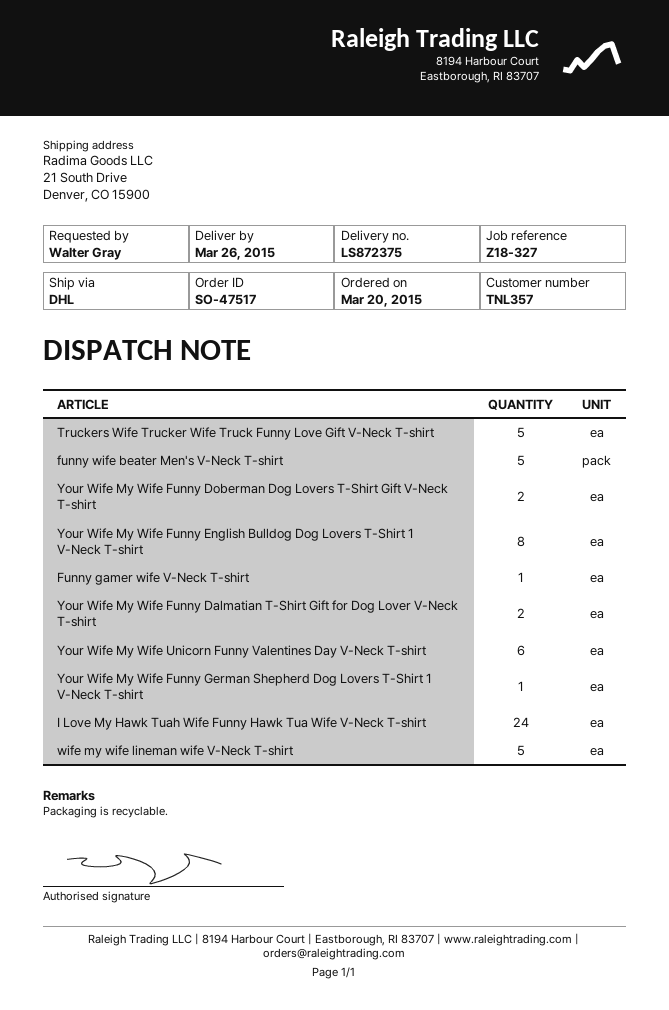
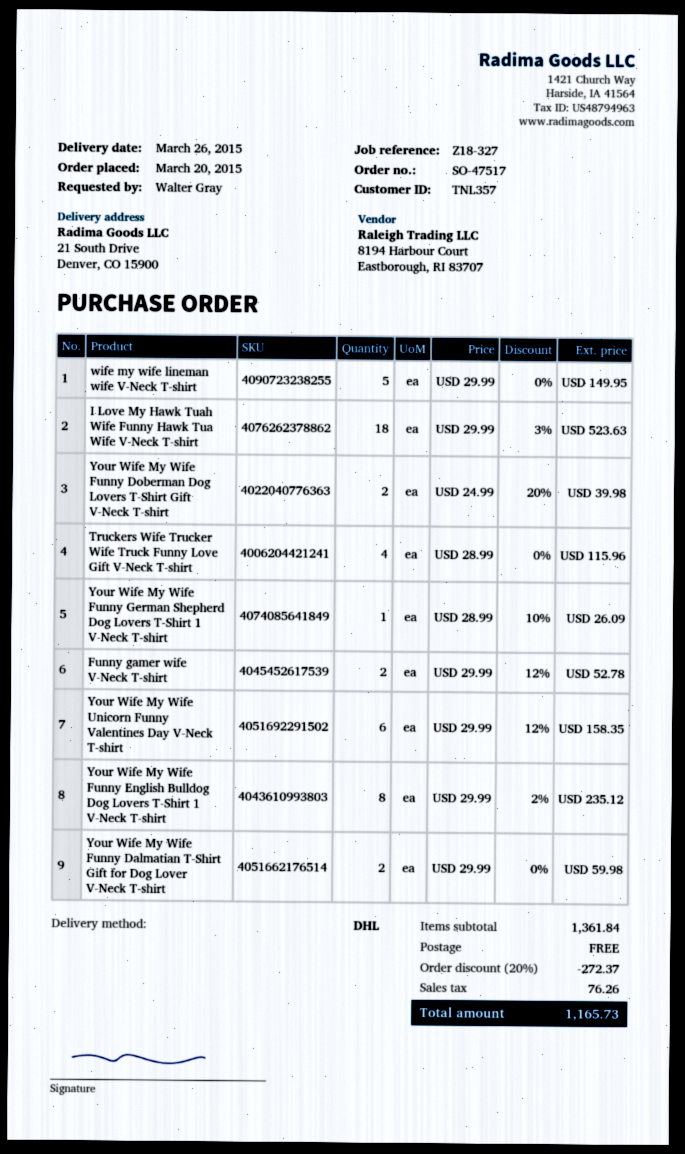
Truckers Wife Trucker Wife Truck Funny Love Gift V-Neck T-shirt: 5 -> 4
funny wife beater Men's V-Neck T-shirt: 5 -> none
Funny gamer wife V-Neck T-shirt: 1 -> 2
I Love My Hawk Tuah Wife Funny Hawk Tua Wife V-Neck T-shirt: 24 -> 18

